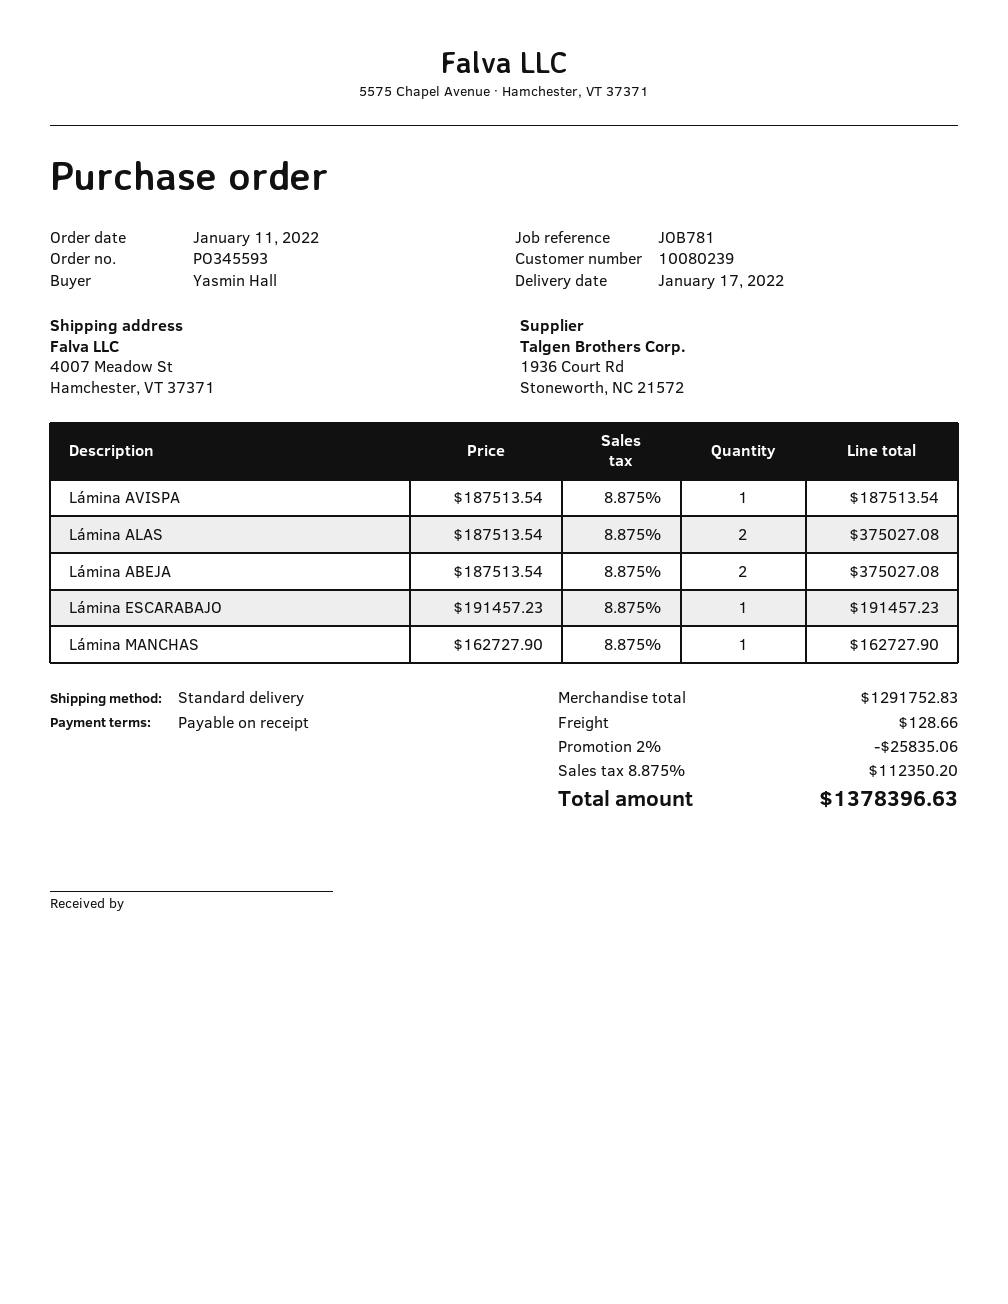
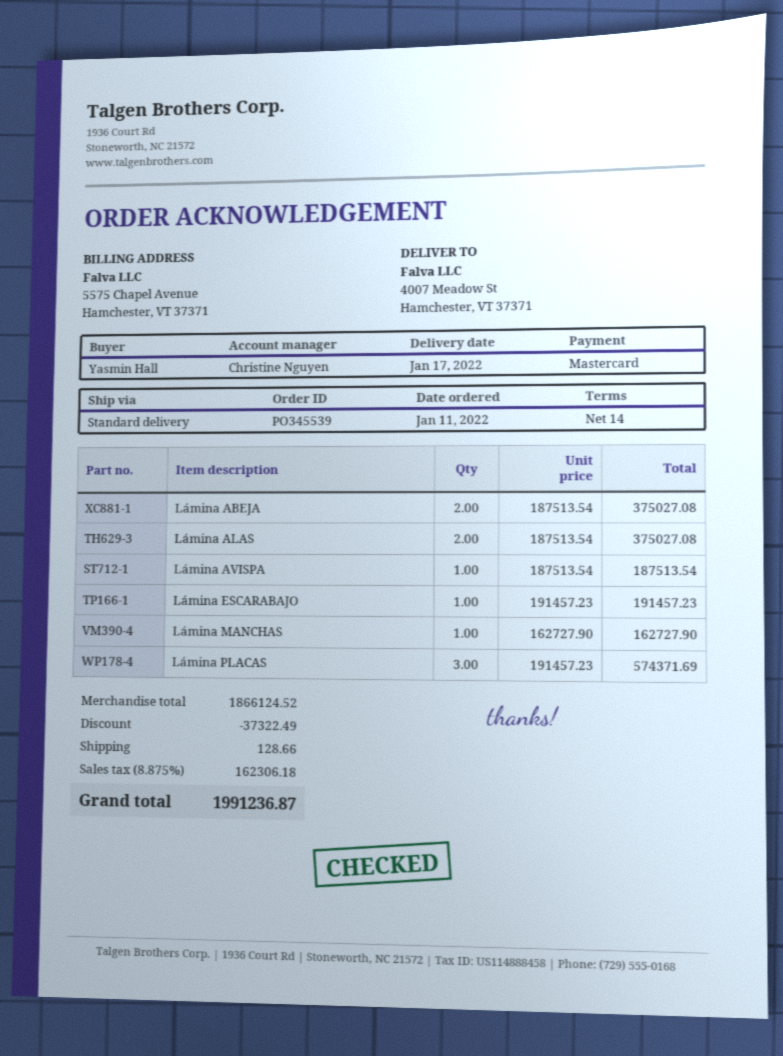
order number: PO345593 -> PO345539
payment terms: on receipt -> 14 days
Lámina PLACAS: none -> 3 x 191457.23 = 574371.69
subtotal: 1291752.83 -> 1866124.52
discount: 25835.06 -> 37322.49
tax: 8.875% = 112350.20 -> 8.875% = 162306.18
total: 1378396.63 -> 1991236.87

